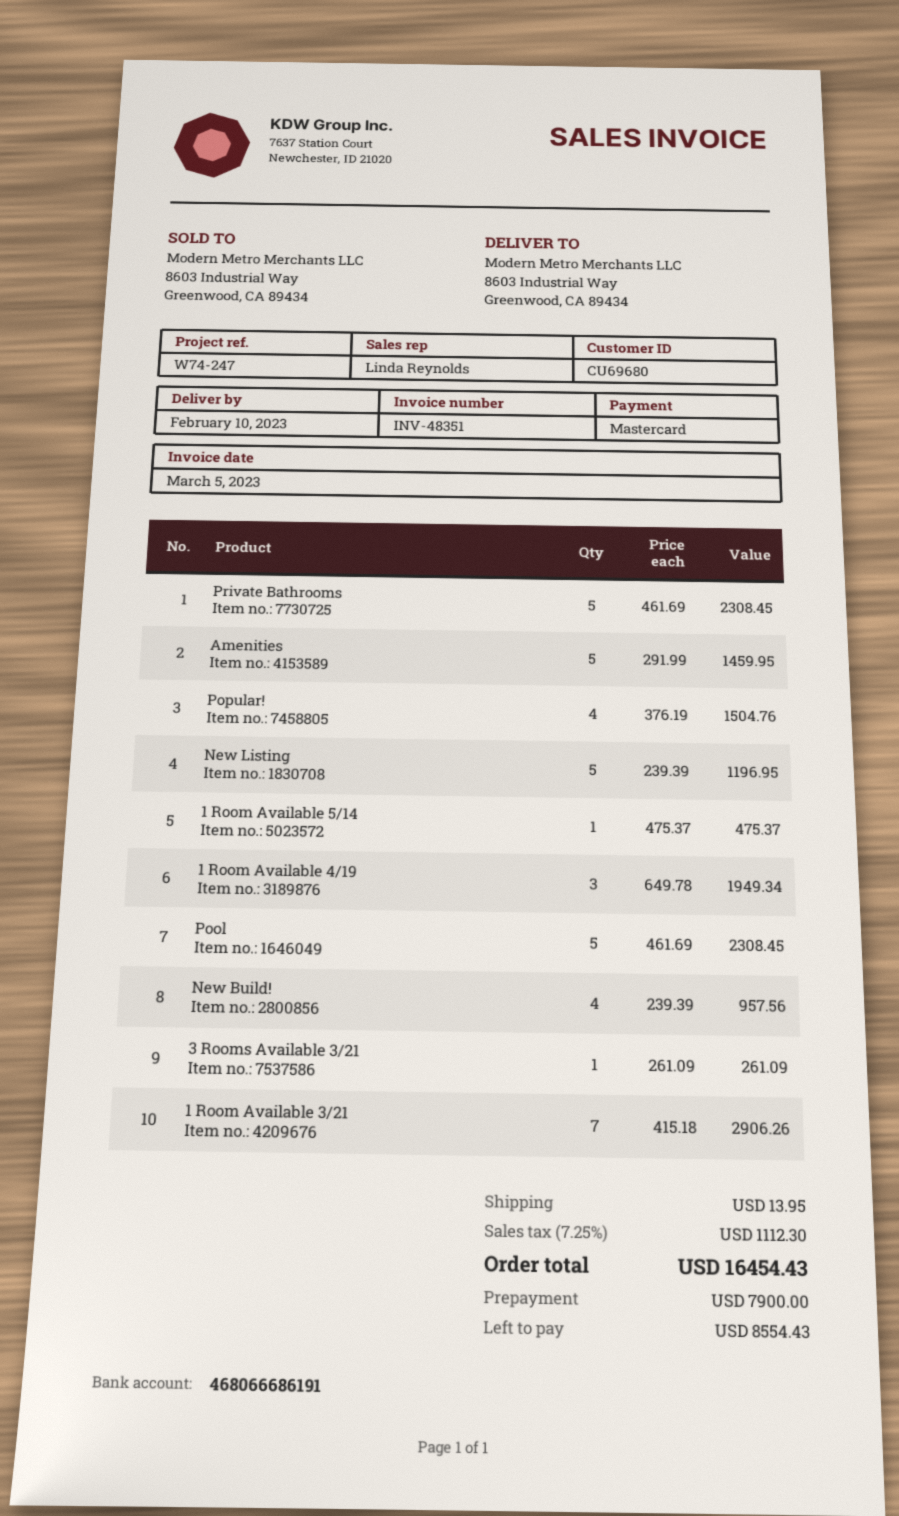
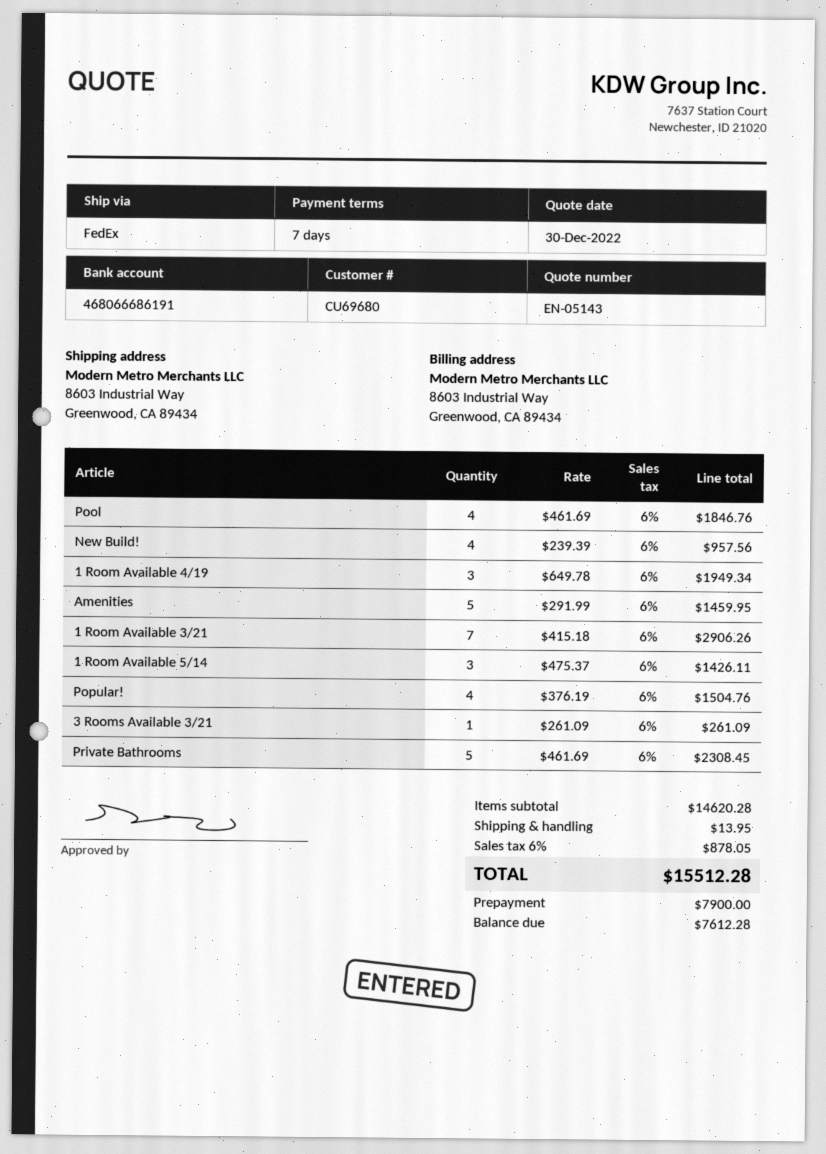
New Listing: 5 x 239.39 = 1196.95 -> none
1 Room Available 5/14: 1 x 475.37 = 475.37 -> 3 x 475.37 = 1426.11
Pool: 5 x 461.69 = 2308.45 -> 4 x 461.69 = 1846.76
tax: 7.25% = 1112.30 -> 6% = 878.05
total: 16454.43 -> 15512.28
balance: 8554.43 -> 7612.28

